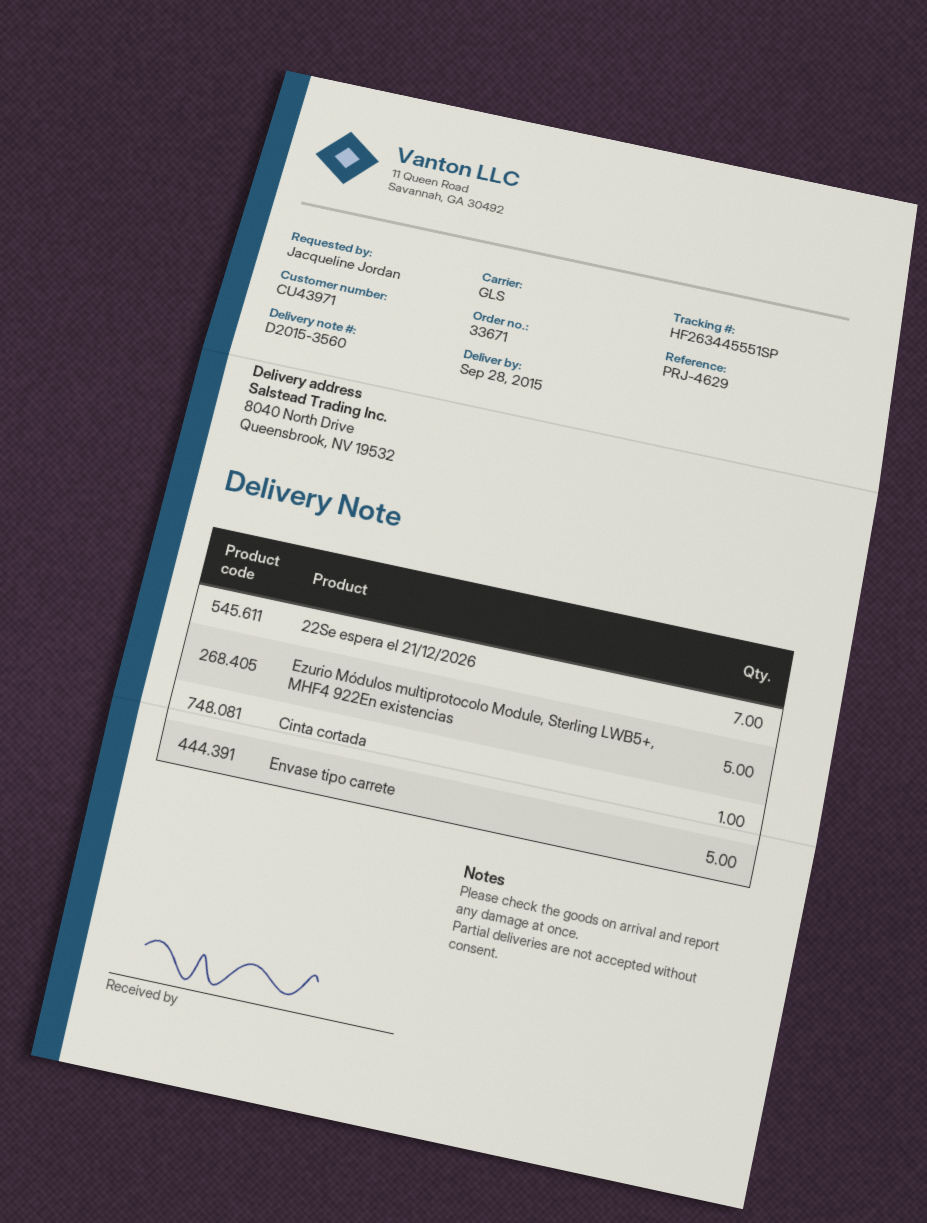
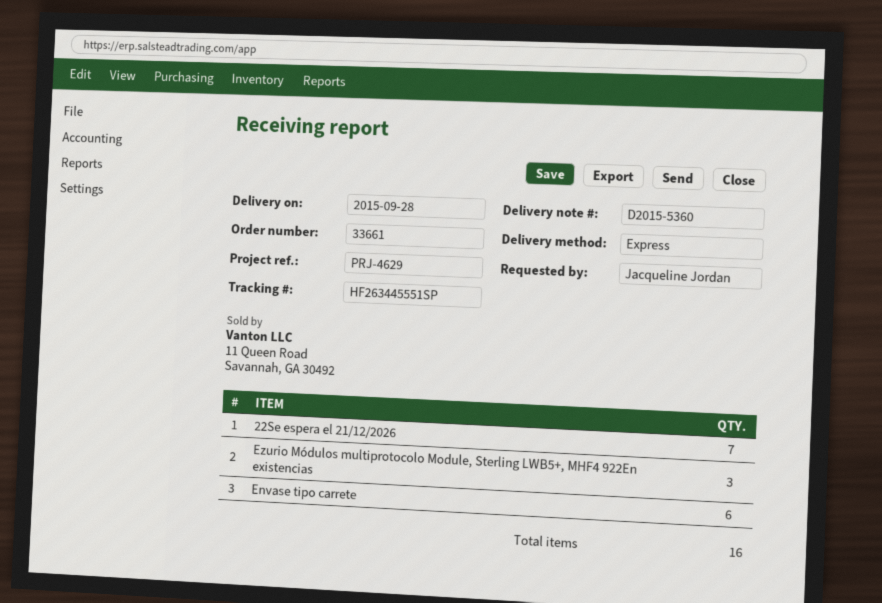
order number: 33671 -> 33661
delivery note number: D2015-3560 -> D2015-5360
shipping method: GLS -> express
Ezurio Módulos multiprotocolo Module, Sterling LWB5+, MHF4 922En existencias: 5 -> 3
Cinta cortada: 1 -> none
Envase tipo carrete: 5 -> 6

